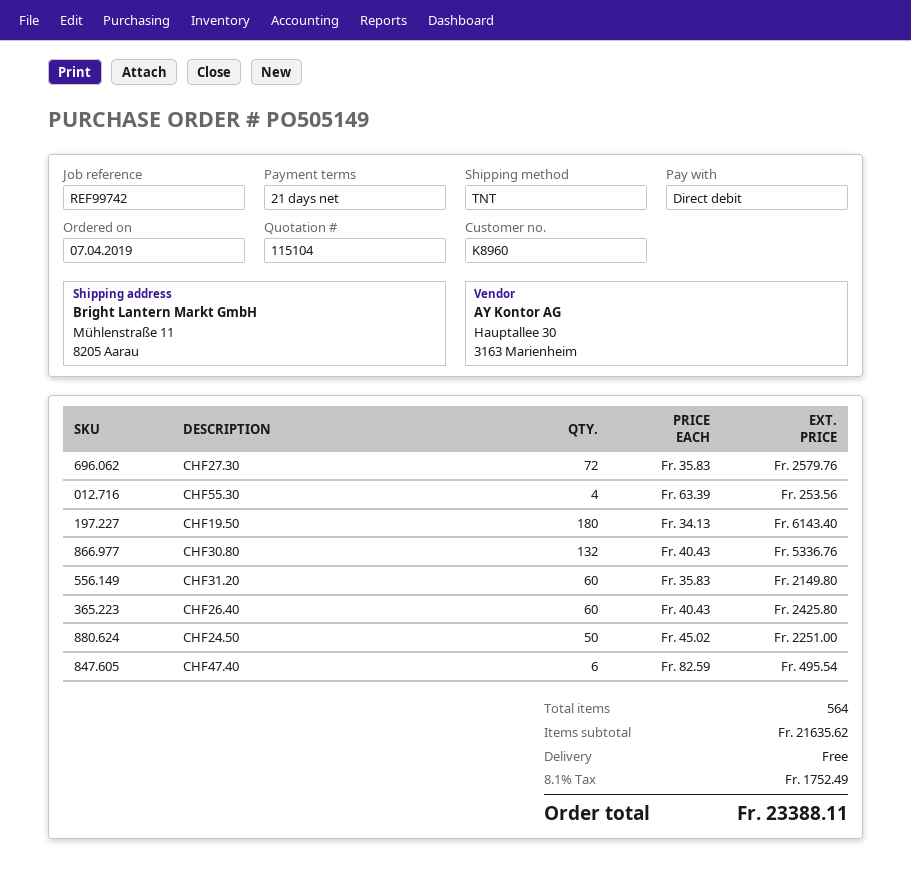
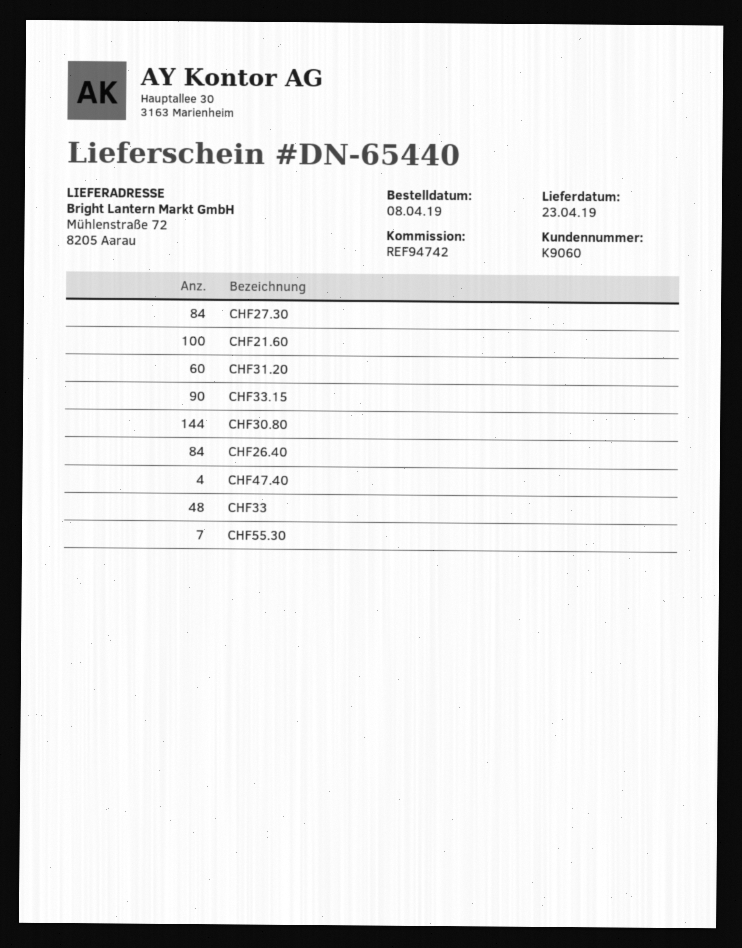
order date: 2019-04-07 -> 2019-04-08
customer number: K8960 -> K9060
reference: REF99742 -> REF94742
ship to: Mühlenstraße 11, 8205 Aarau -> Mühlenstraße 72, 8205 Aarau
CHF27.30: 72 -> 84
CHF55.30: 4 -> 7
CHF19.50: 180 -> none
CHF30.80: 132 -> 144
CHF26.40: 60 -> 84
CHF24.50: 50 -> none
CHF47.40: 6 -> 4
CHF21.60: none -> 100
CHF33.15: none -> 90
CHF33: none -> 48

